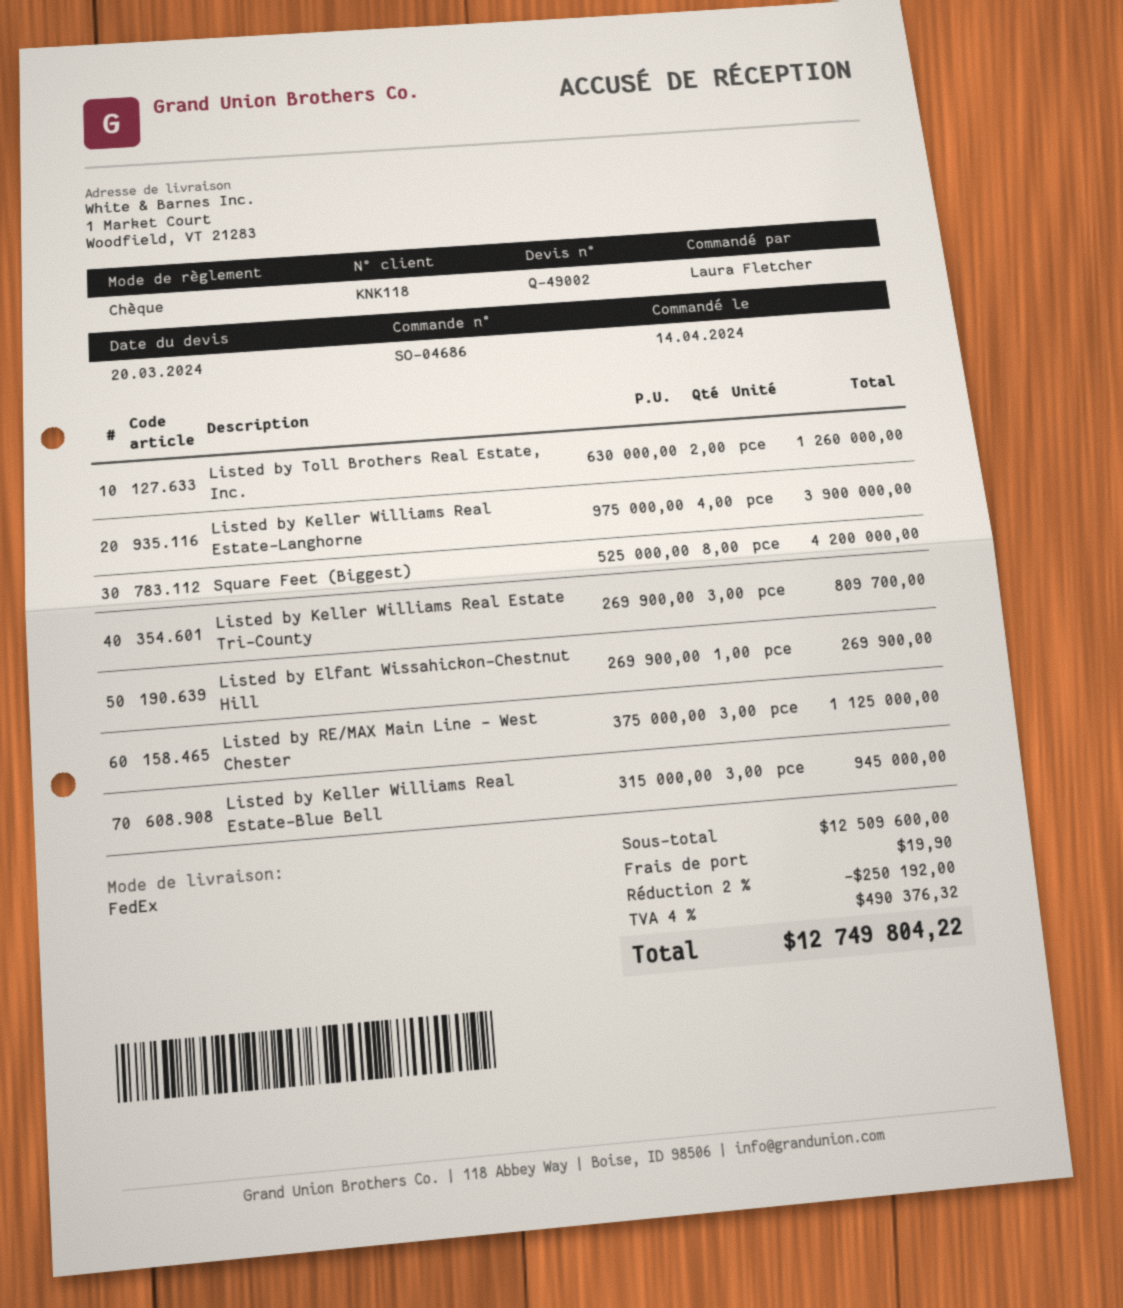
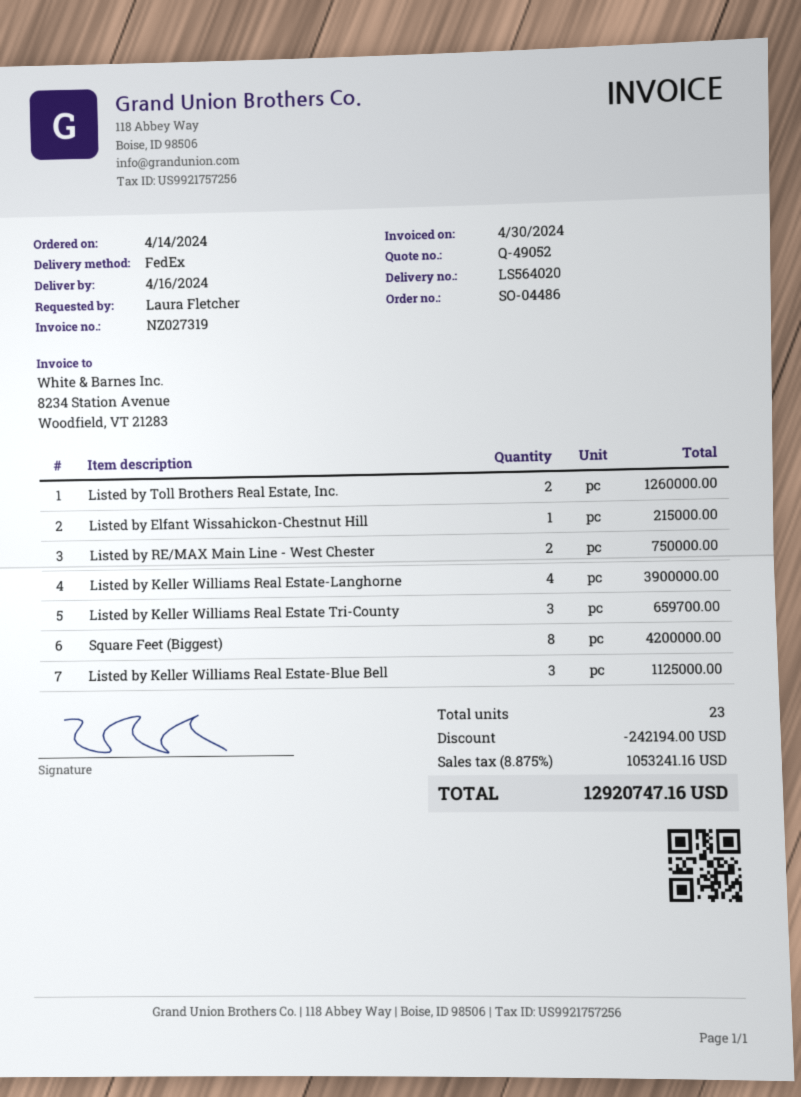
quote number: Q-49002 -> Q-49052
order number: SO-04686 -> SO-04486
Listed by Keller Williams Real Estate Tri-County: 3 for 809700.00 -> 3 for 659700.00
Listed by Elfant Wissahickon-Chestnut Hill: 1 for 269900.00 -> 1 for 215000.00
Listed by RE/MAX Main Line - West Chester: 3 for 1125000.00 -> 2 for 750000.00
Listed by Keller Williams Real Estate-Blue Bell: 3 for 945000.00 -> 3 for 1125000.00
discount: 250192.00 -> 242194.00
shipping: 19.90 -> none
tax: 4% = 490376.32 -> 8.875% = 1053241.16
total: 12749804.22 -> 12920747.16

